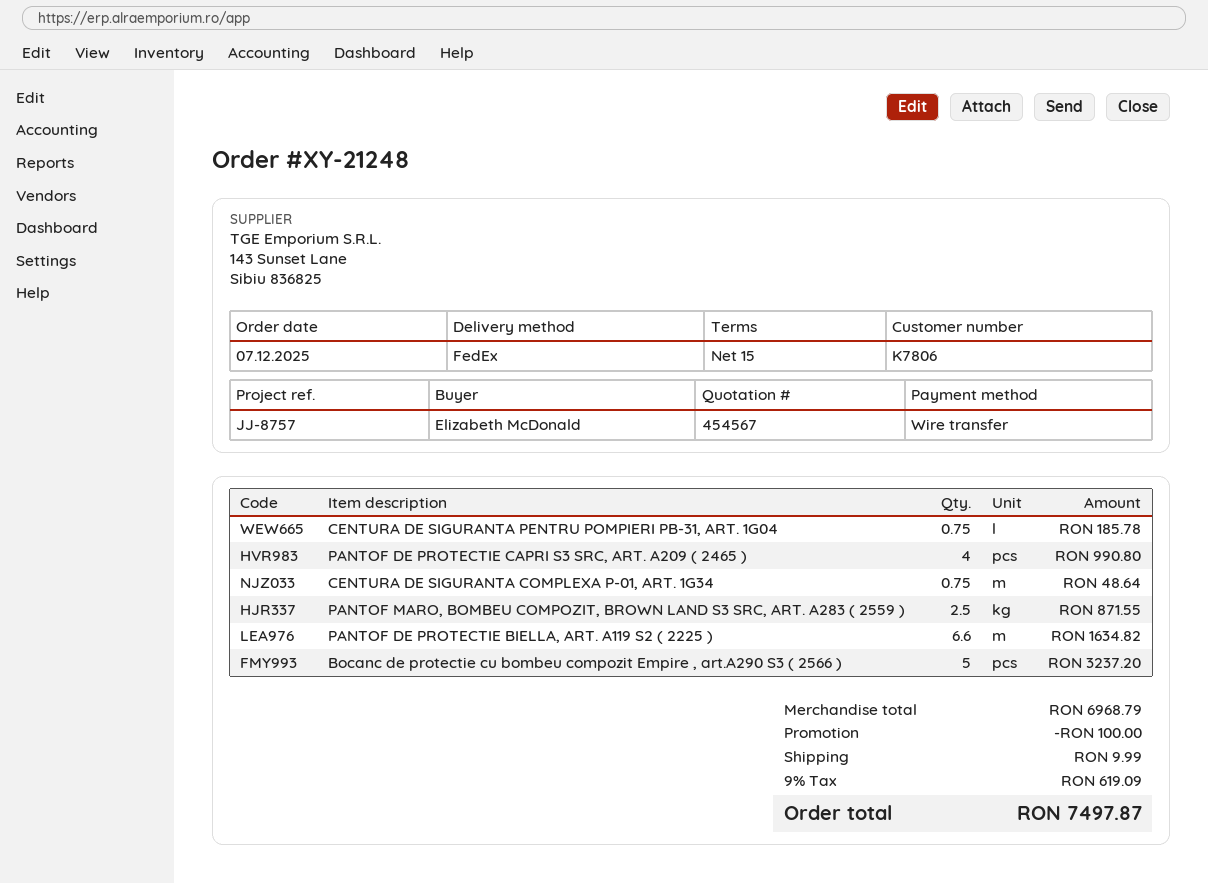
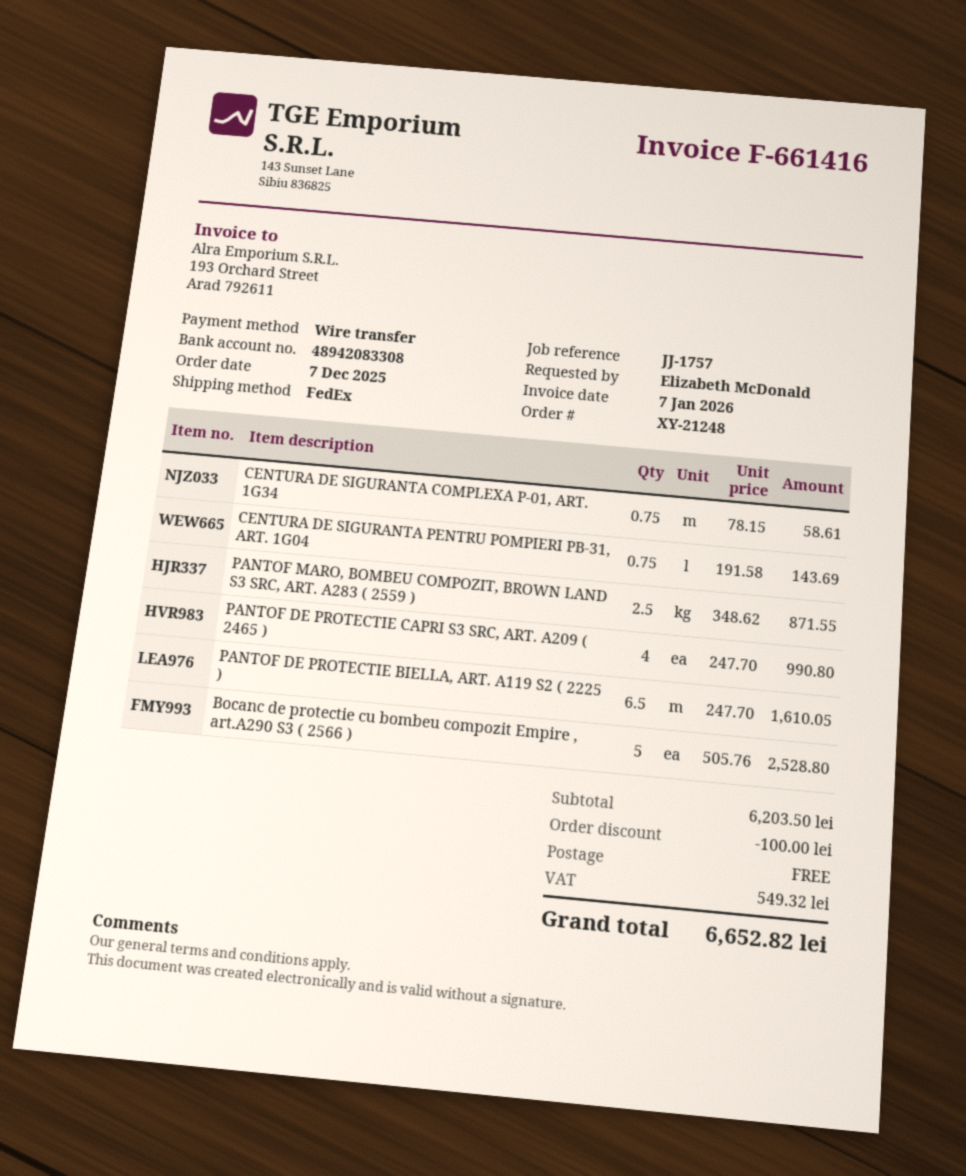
reference: JJ-8757 -> JJ-1757
CENTURA DE SIGURANTA PENTRU POMPIERI PB-31, ART. 1G04: 0.75 for 185.78 -> 0.75 for 143.69
CENTURA DE SIGURANTA COMPLEXA P-01, ART. 1G34: 0.75 for 48.64 -> 0.75 for 58.61
PANTOF DE PROTECTIE BIELLA, ART. A119 S2 ( 2225 ): 6.6 for 1634.82 -> 6.5 for 1610.05
Bocanc de protectie cu bombeu compozit Empire , art.A290 S3 ( 2566 ): 5 for 3237.20 -> 5 for 2528.80
subtotal: 6968.79 -> 6203.50
shipping: 9.99 -> 0.00
tax: 619.09 -> 549.32
total: 7497.87 -> 6652.82

